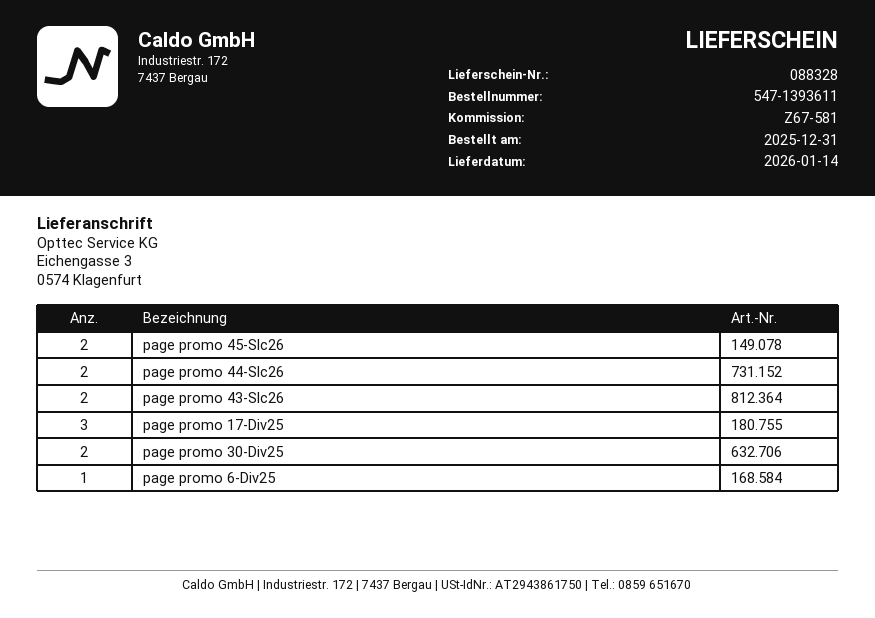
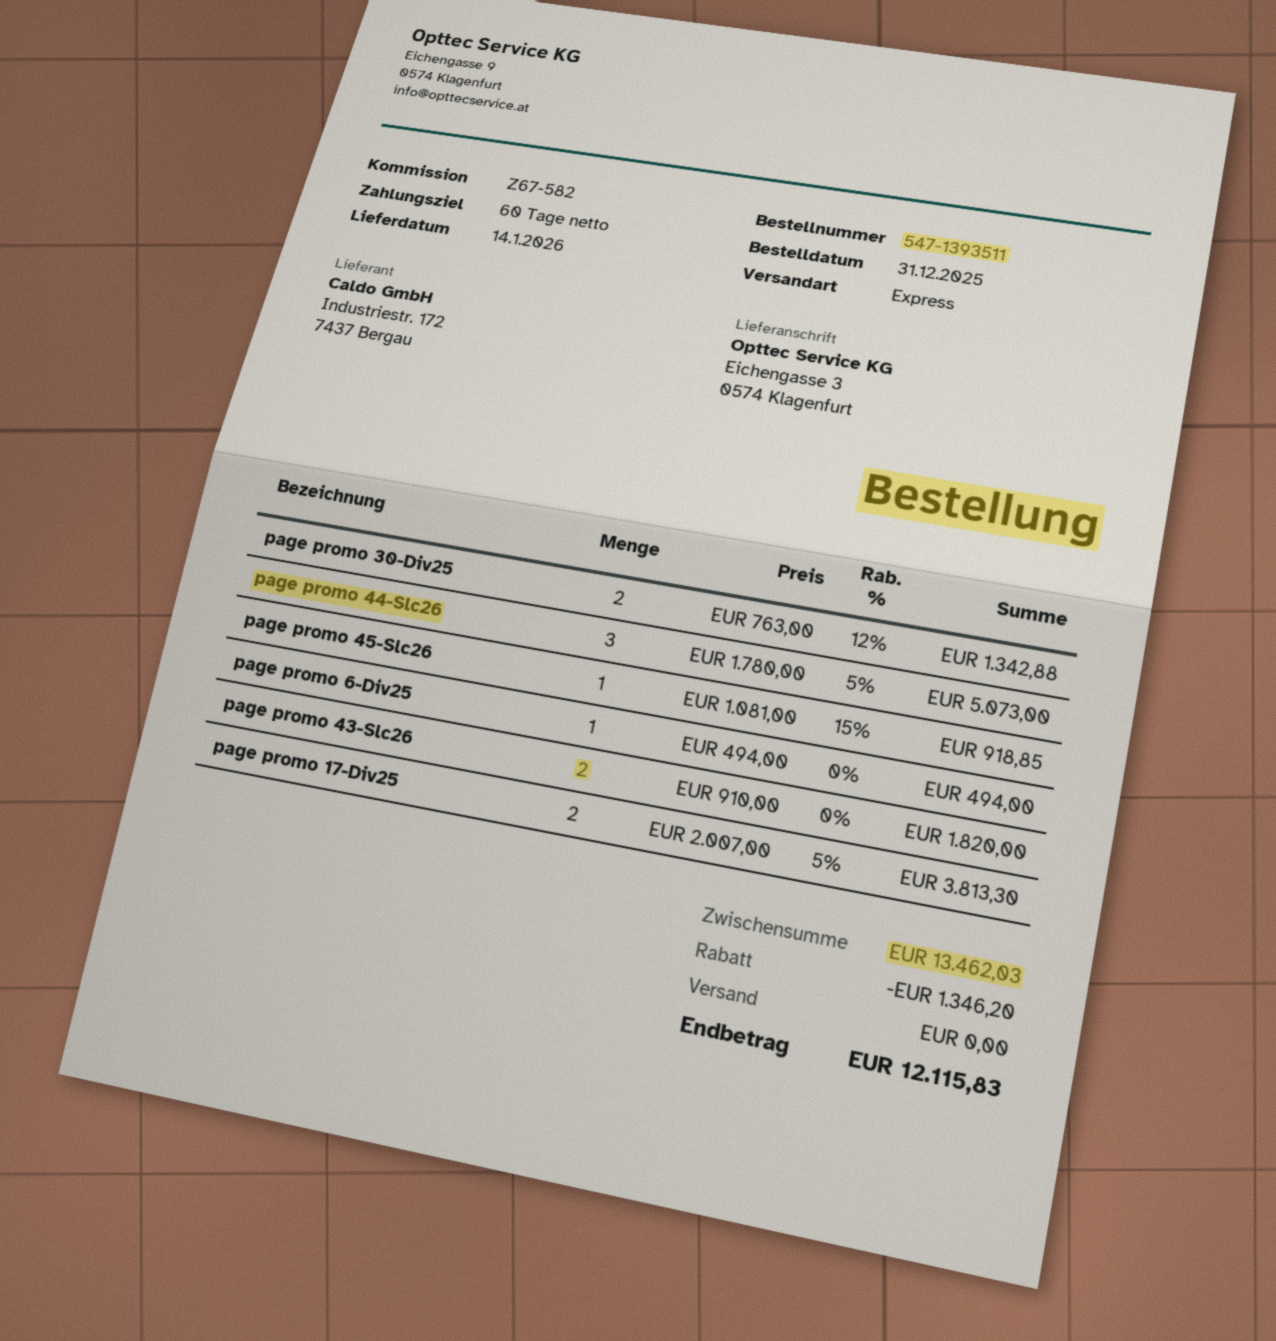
order number: 547-1393611 -> 547-1393511
reference: Z67-581 -> Z67-582
page promo 45-Slc26: 2 -> 1
page promo 44-Slc26: 2 -> 3
page promo 17-Div25: 3 -> 2

